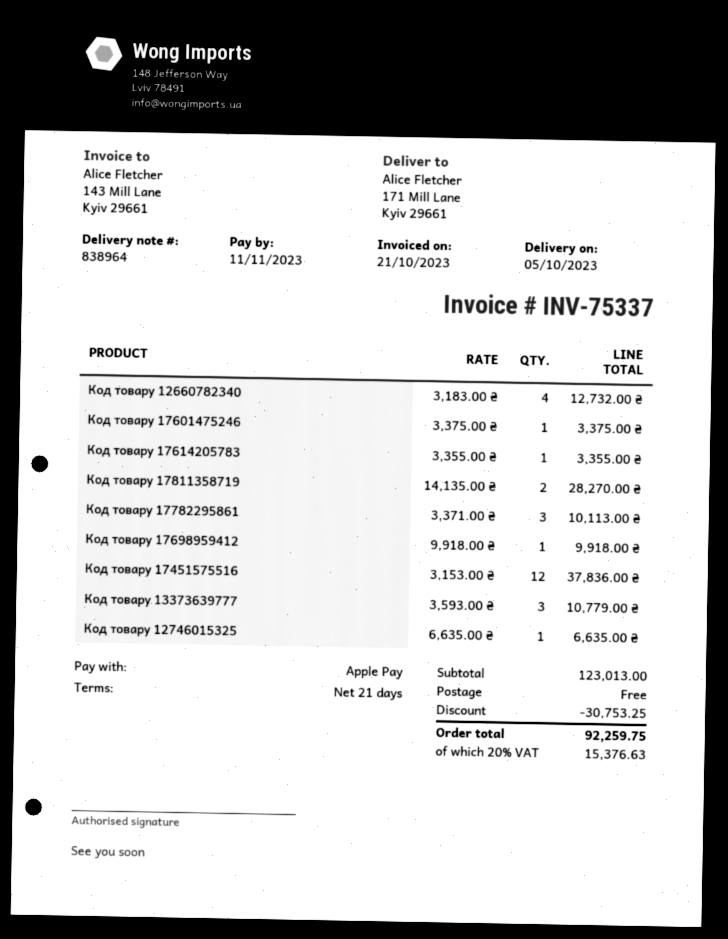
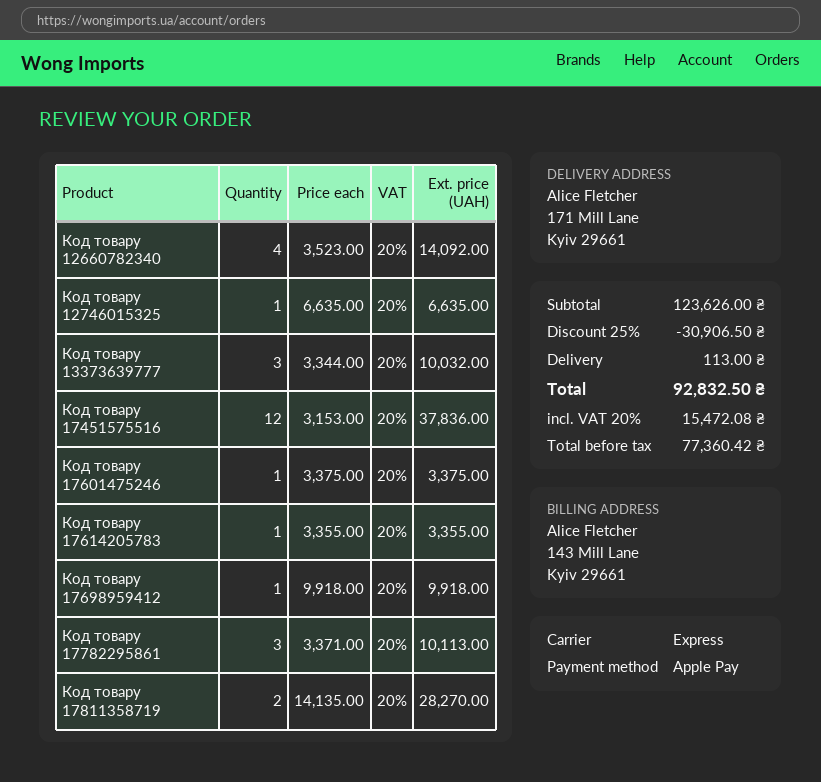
Код товару 12660782340: 4 x 3183.00 = 12732.00 -> 4 x 3523.00 = 14092.00
Код товару 13373639777: 3 x 3593.00 = 10779.00 -> 3 x 3344.00 = 10032.00
subtotal: 123013.00 -> 123626.00
discount: 30753.25 -> 30906.50
shipping: 0.00 -> 113.00
tax: 20% = 15376.63 -> 20% = 15472.08
total: 92259.75 -> 92832.50

